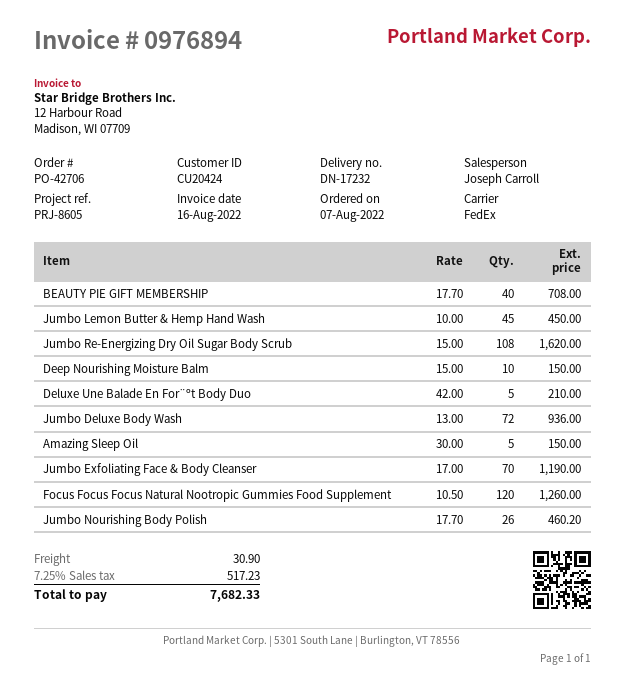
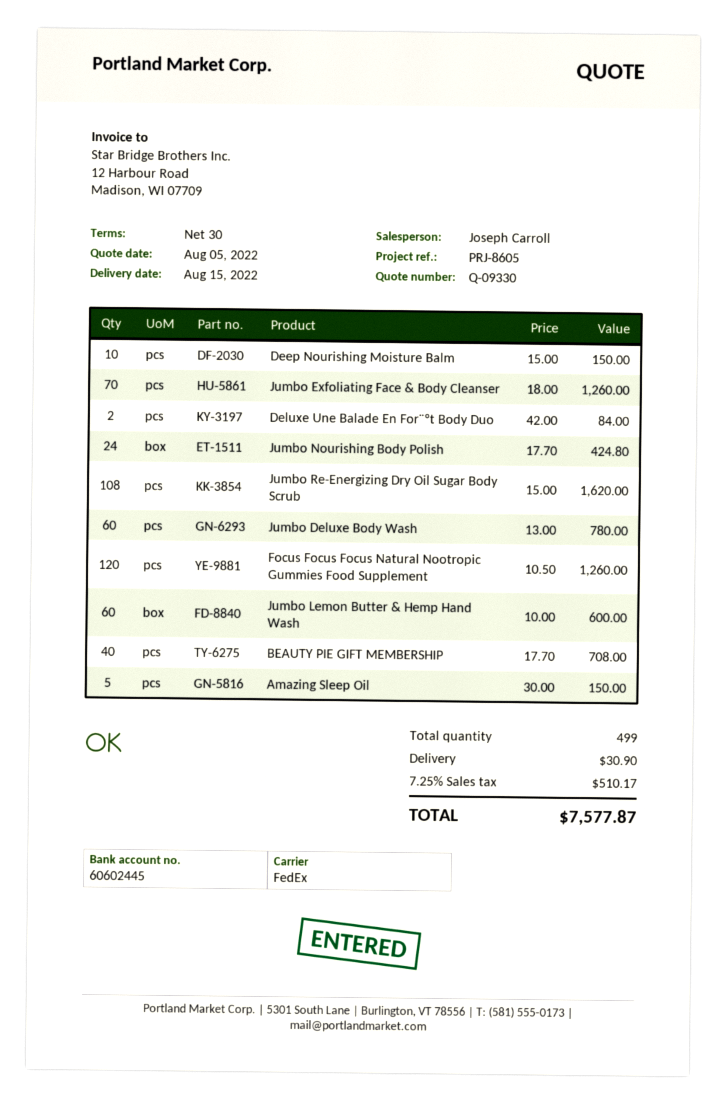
Jumbo Lemon Butter & Hemp Hand Wash: 45 x 10.00 = 450.00 -> 60 x 10.00 = 600.00
Deluxe Une Balade En For¨ºt Body Duo: 5 x 42.00 = 210.00 -> 2 x 42.00 = 84.00
Jumbo Deluxe Body Wash: 72 x 13.00 = 936.00 -> 60 x 13.00 = 780.00
Jumbo Exfoliating Face & Body Cleanser: 70 x 17.00 = 1190.00 -> 70 x 18.00 = 1260.00
Jumbo Nourishing Body Polish: 26 x 17.70 = 460.20 -> 24 x 17.70 = 424.80
tax: 7.25% = 517.23 -> 7.25% = 510.17
total: 7682.33 -> 7577.87

